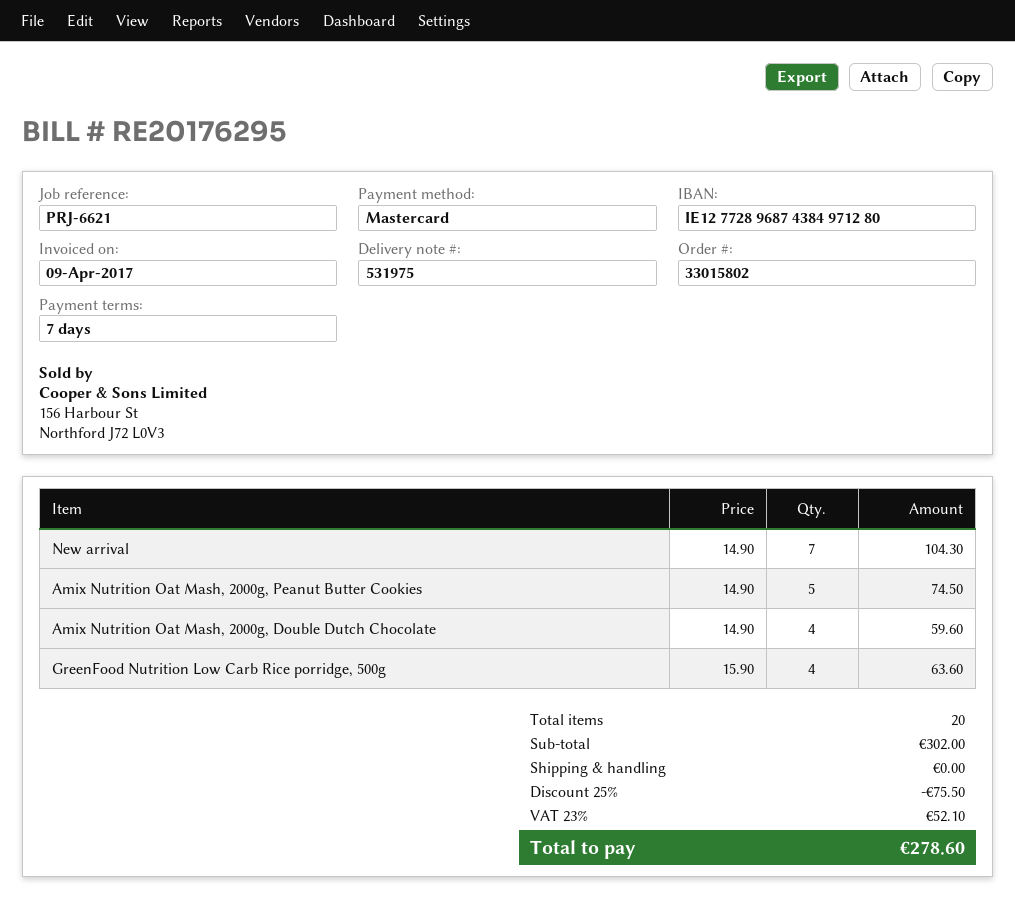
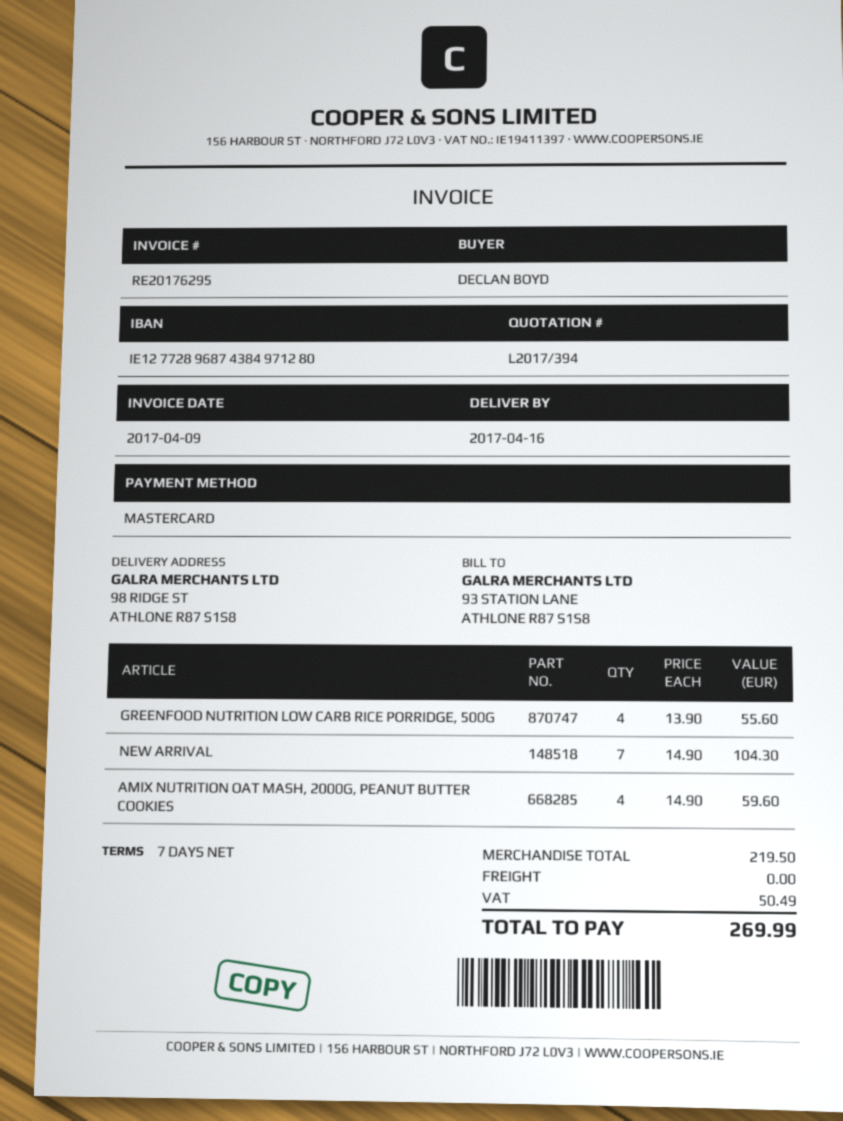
Amix Nutrition Oat Mash, 2000g, Peanut Butter Cookies: 5 x 14.90 = 74.50 -> 4 x 14.90 = 59.60
Amix Nutrition Oat Mash, 2000g, Double Dutch Chocolate: 4 x 14.90 = 59.60 -> none
GreenFood Nutrition Low Carb Rice porridge, 500g: 4 x 15.90 = 63.60 -> 4 x 13.90 = 55.60
subtotal: 302.00 -> 219.50
discount: 25% = 75.50 -> none
tax: 52.10 -> 50.49
total: 278.60 -> 269.99

